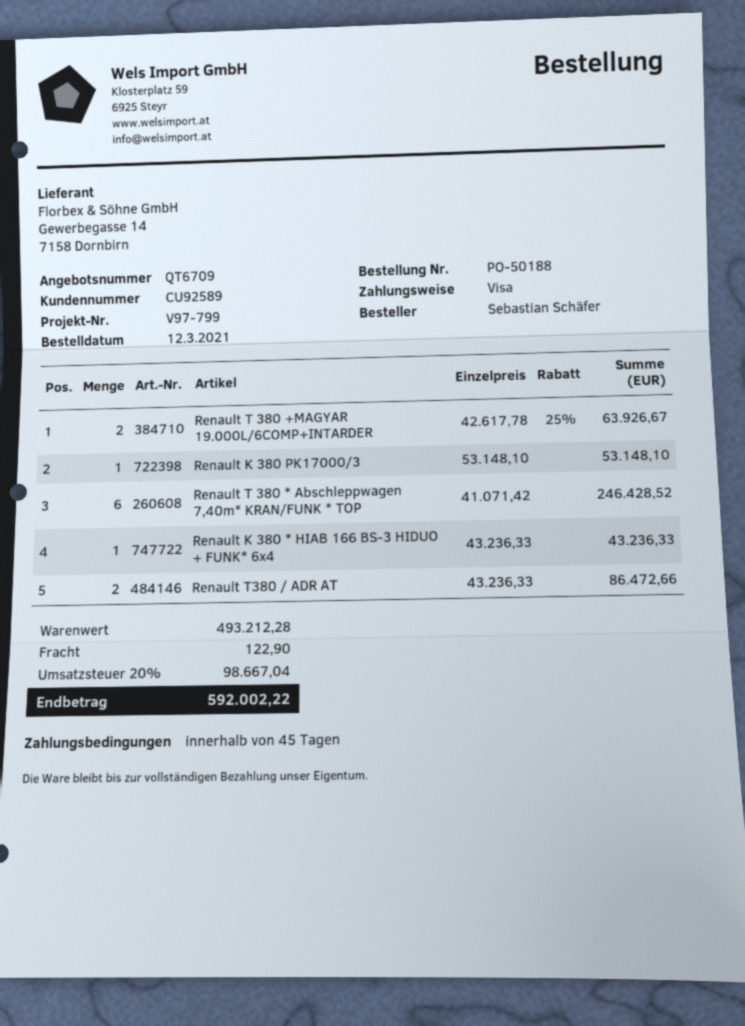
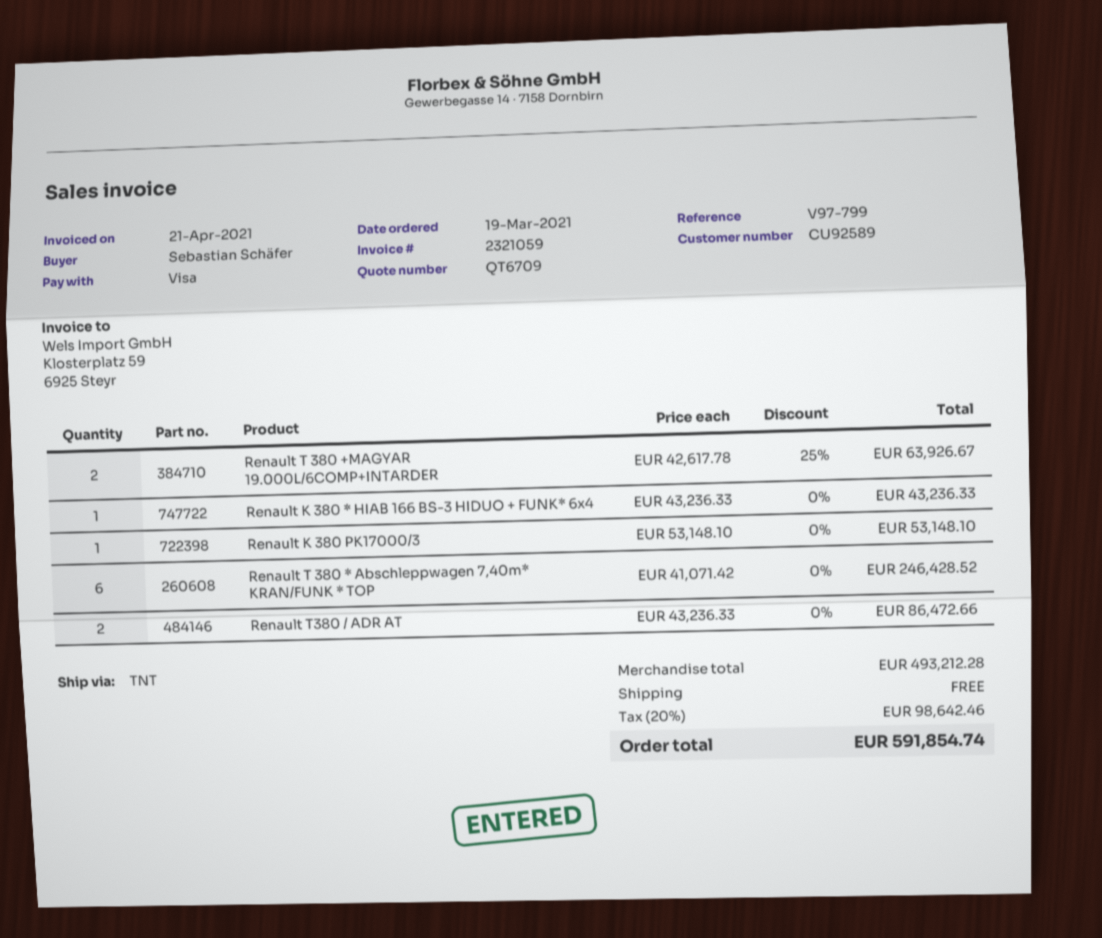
order date: 2021-03-12 -> 2021-03-19
shipping: 122.90 -> 0.00
tax: 20% = 98667.04 -> 20% = 98642.46
total: 592002.22 -> 591854.74

